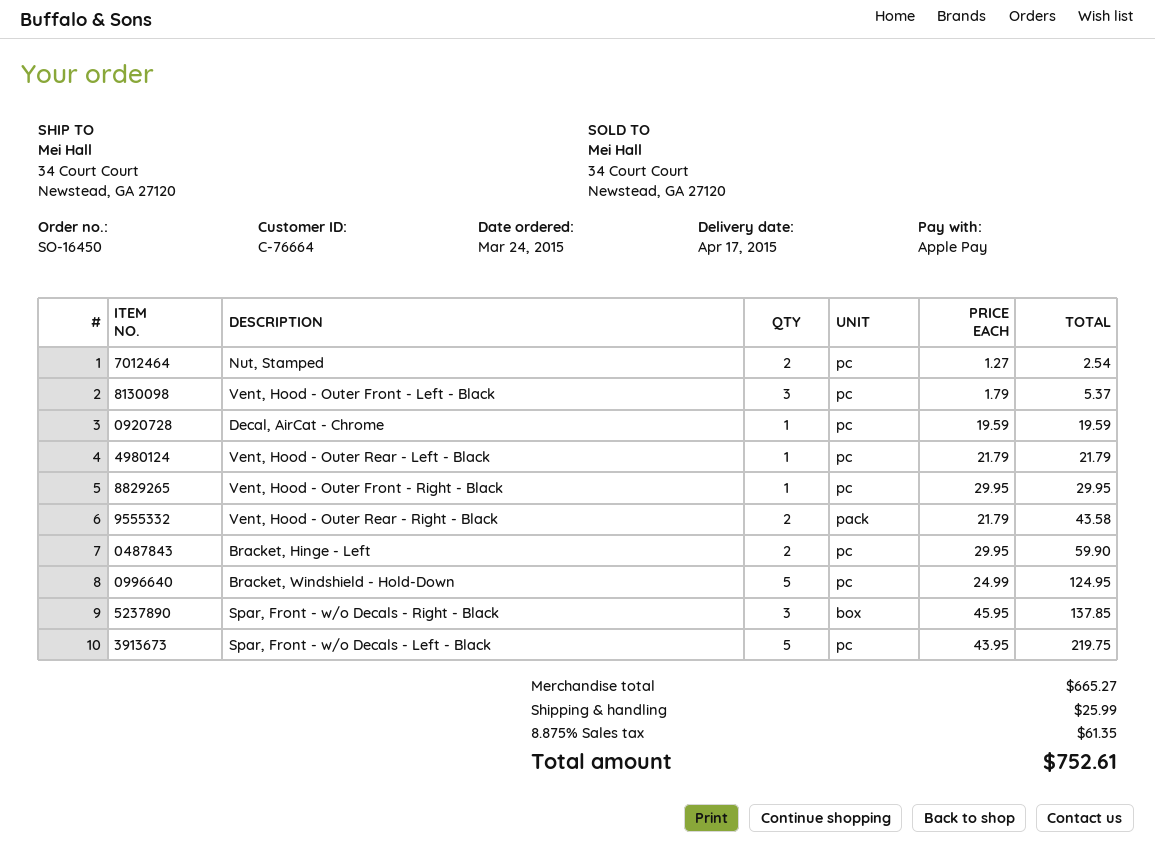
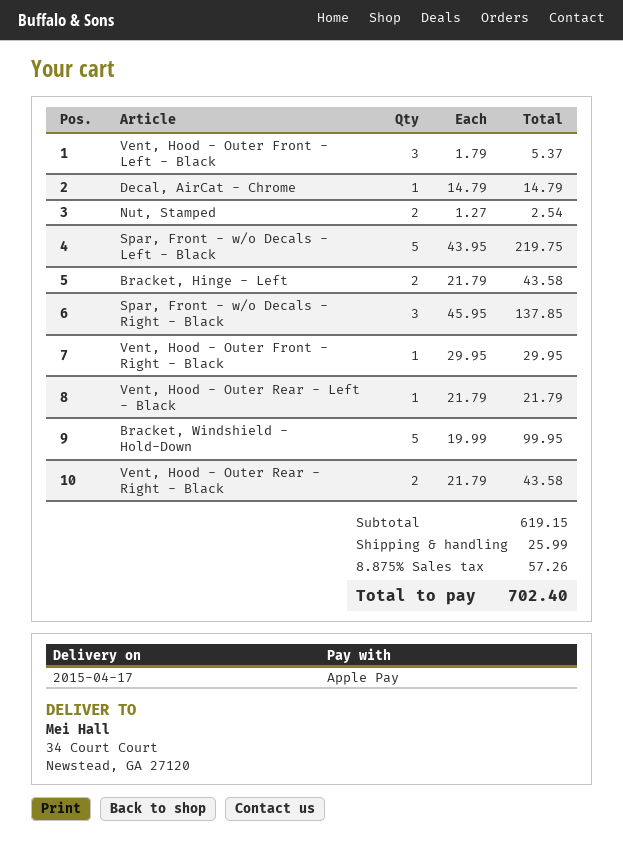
Decal, AirCat - Chrome: 1 x 19.59 = 19.59 -> 1 x 14.79 = 14.79
Bracket, Hinge - Left: 2 x 29.95 = 59.90 -> 2 x 21.79 = 43.58
Bracket, Windshield - Hold-Down: 5 x 24.99 = 124.95 -> 5 x 19.99 = 99.95
subtotal: 665.27 -> 619.15
tax: 8.875% = 61.35 -> 8.875% = 57.26
total: 752.61 -> 702.40

